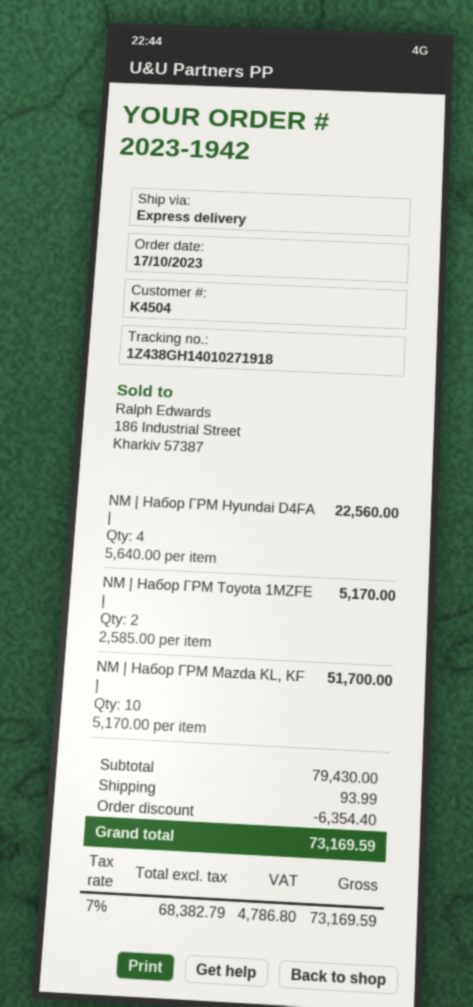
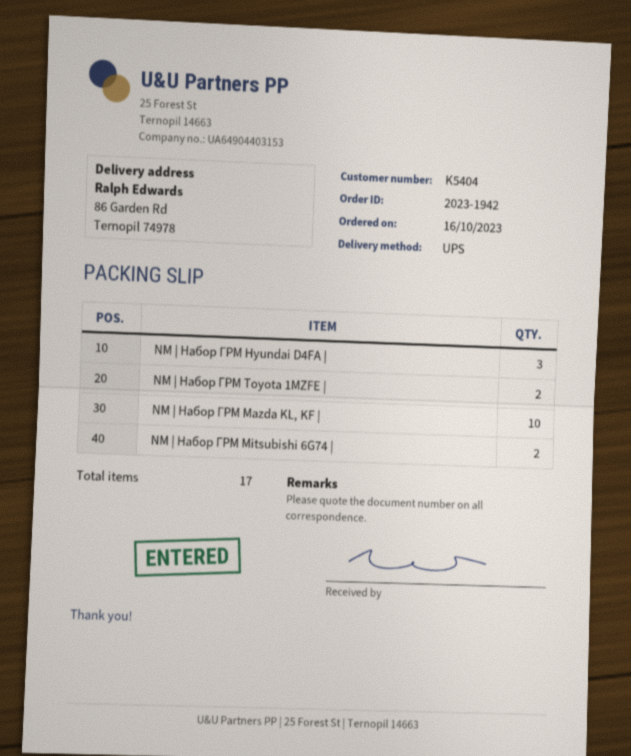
order date: 2023-10-17 -> 2023-10-16
customer number: K4504 -> K5404
shipping method: express -> UPS
NM | Набор ГРМ Hyundai D4FA |: 4 -> 3
NM | Набор ГРМ Mitsubishi 6G74 |: none -> 2

